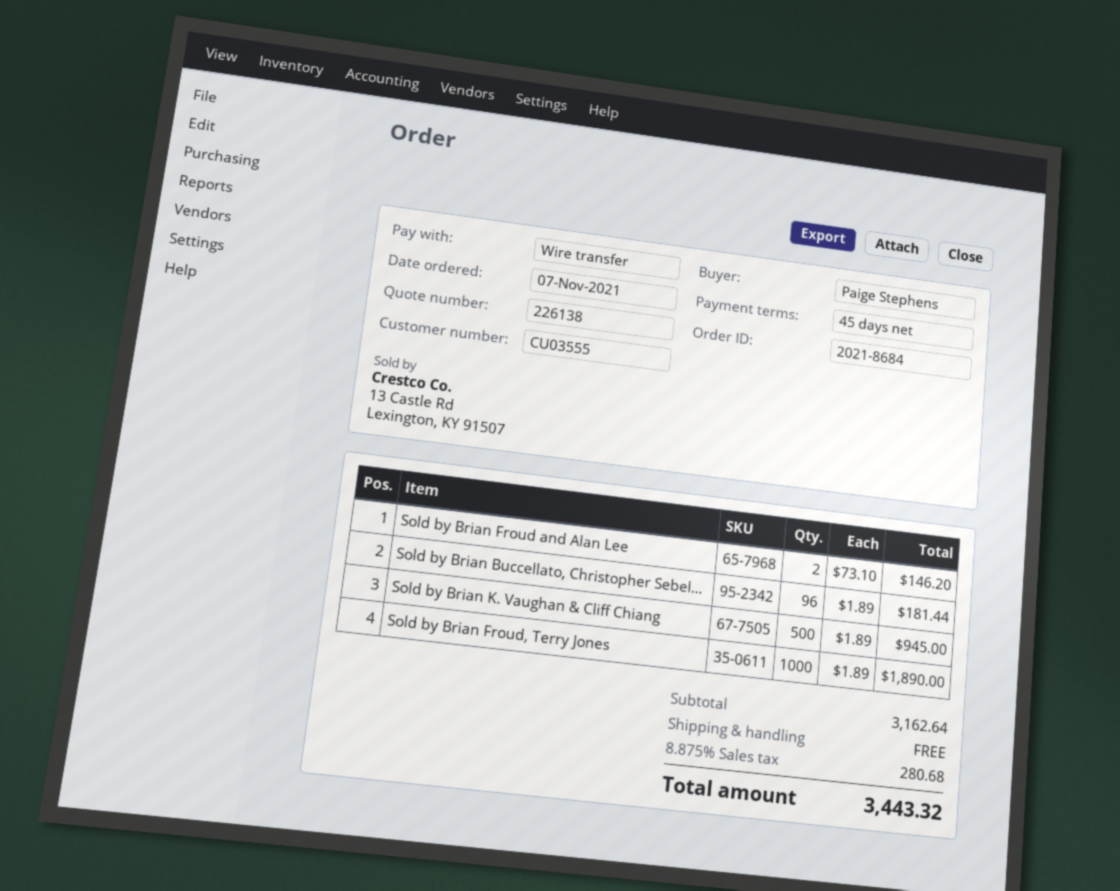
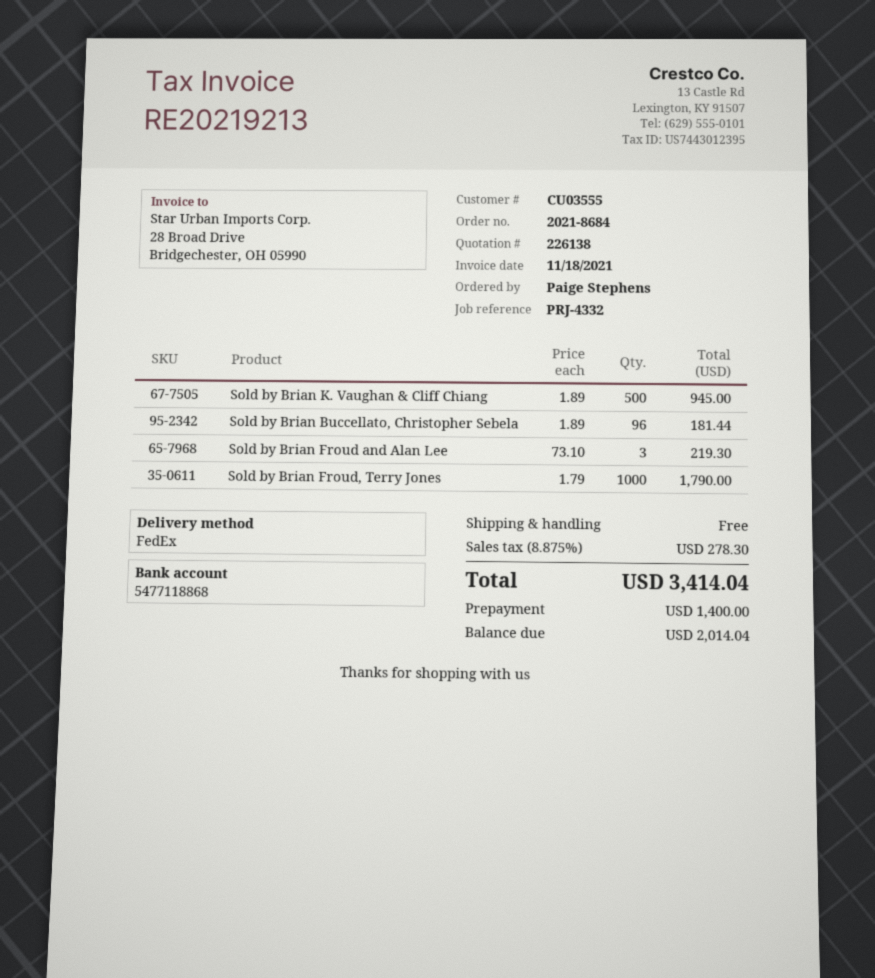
Sold by Brian Froud and Alan Lee: 2 x 73.10 = 146.20 -> 3 x 73.10 = 219.30
Sold by Brian Froud, Terry Jones: 1000 x 1.89 = 1890.00 -> 1000 x 1.79 = 1790.00
tax: 8.875% = 280.68 -> 8.875% = 278.30
total: 3443.32 -> 3414.04

